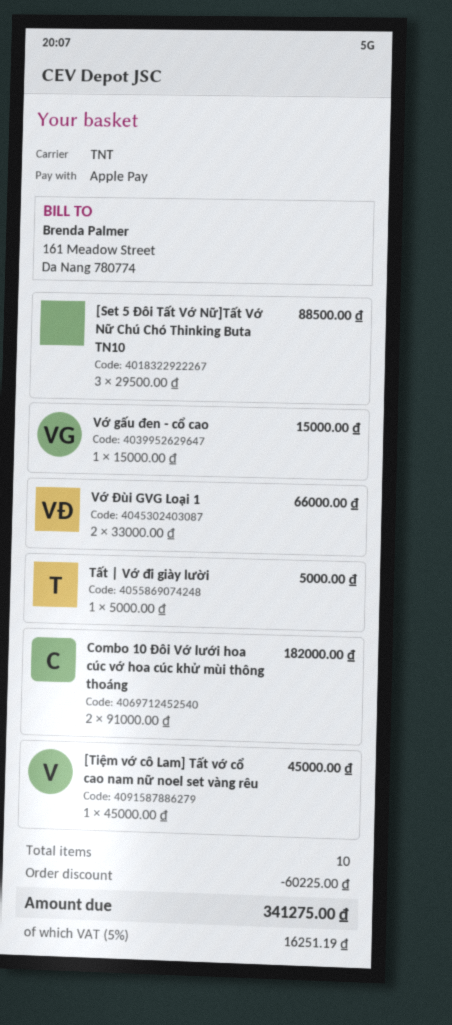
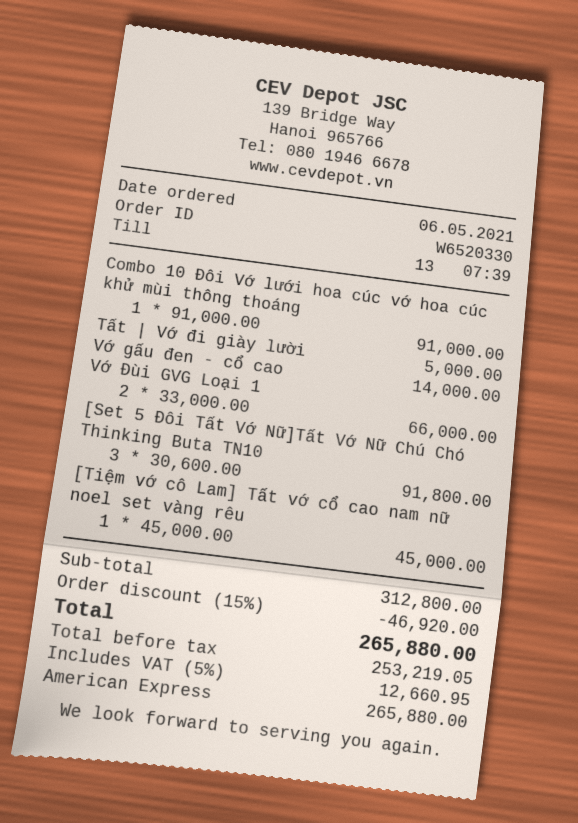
payment method: Apple Pay -> American Express
[Set 5 Đôi Tất Vớ Nữ]Tất Vớ Nữ Chú Chó Thinking Buta TN10: 3 x 29500.00 = 88500.00 -> 3 x 30600.00 = 91800.00
Vớ gấu đen - cổ cao: 1 x 15000.00 = 15000.00 -> 1 x 14000.00 = 14000.00
Combo 10 Đôi Vớ lưới hoa cúc vớ hoa cúc khử mùi thông thoáng: 2 x 91000.00 = 182000.00 -> 1 x 91000.00 = 91000.00
discount: 60225.00 -> 46920.00
tax: 5% = 16251.19 -> 5% = 12660.95
total: 341275.00 -> 265880.00

